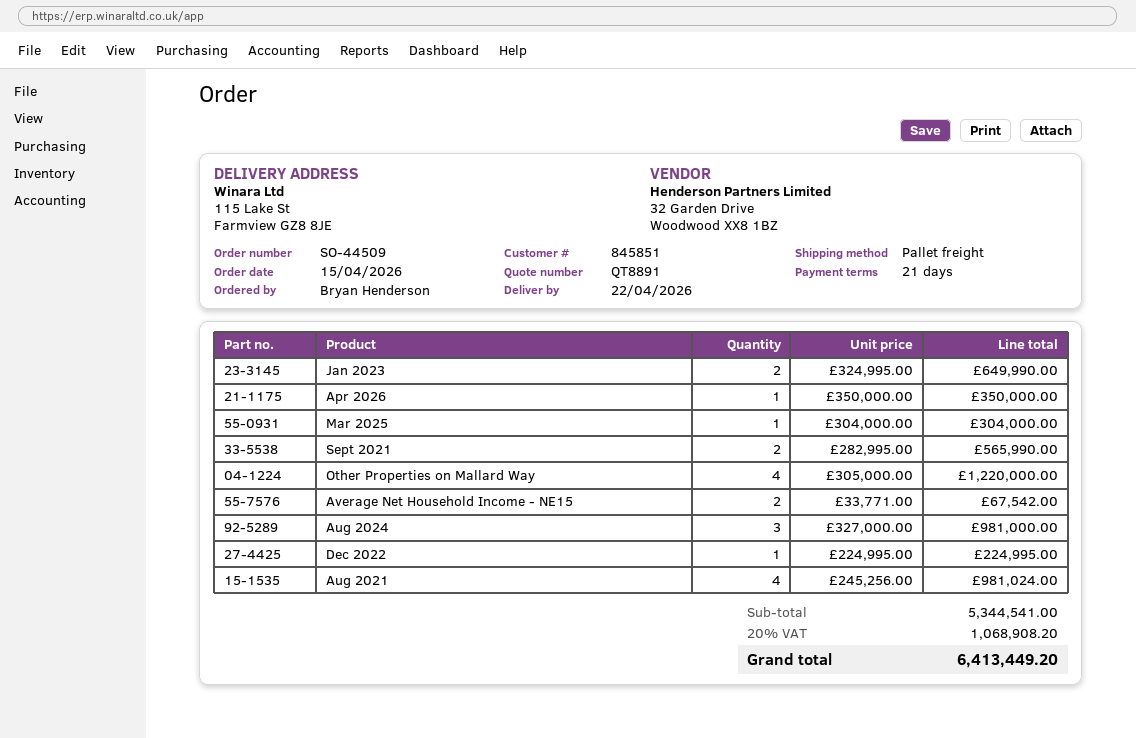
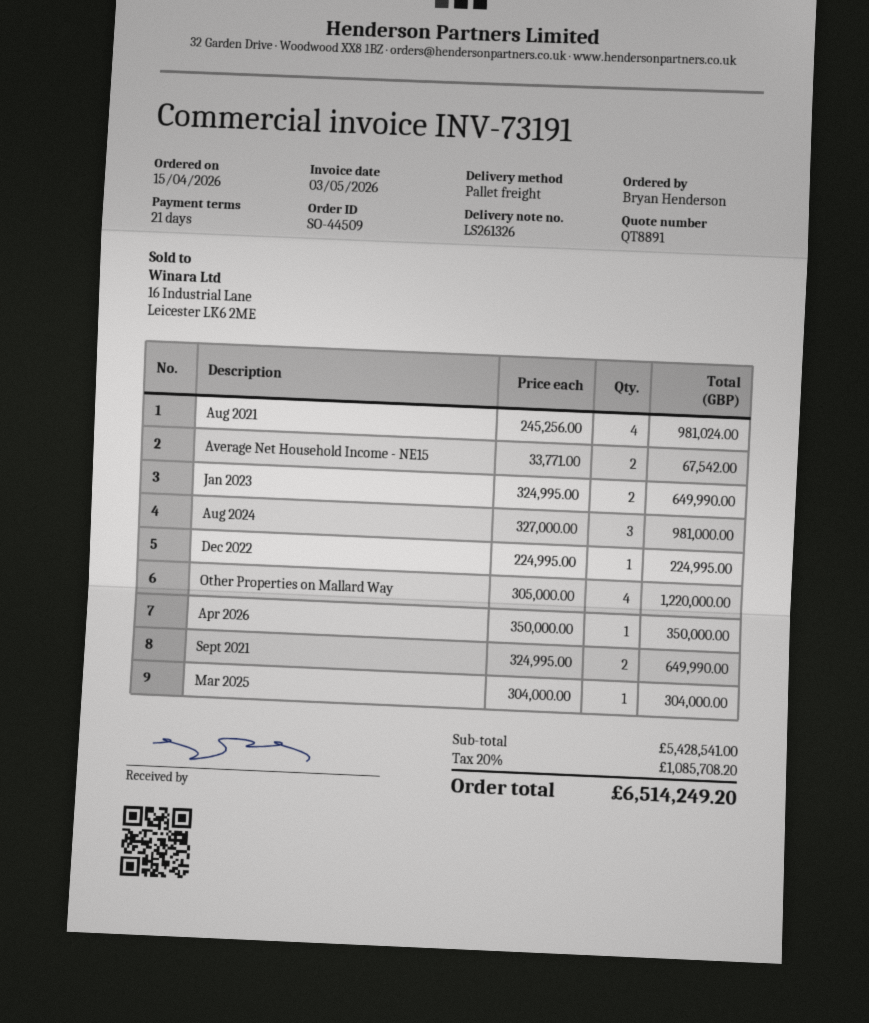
Sept 2021: 2 x 282995.00 = 565990.00 -> 2 x 324995.00 = 649990.00
subtotal: 5344541.00 -> 5428541.00
tax: 20% = 1068908.20 -> 20% = 1085708.20
total: 6413449.20 -> 6514249.20

